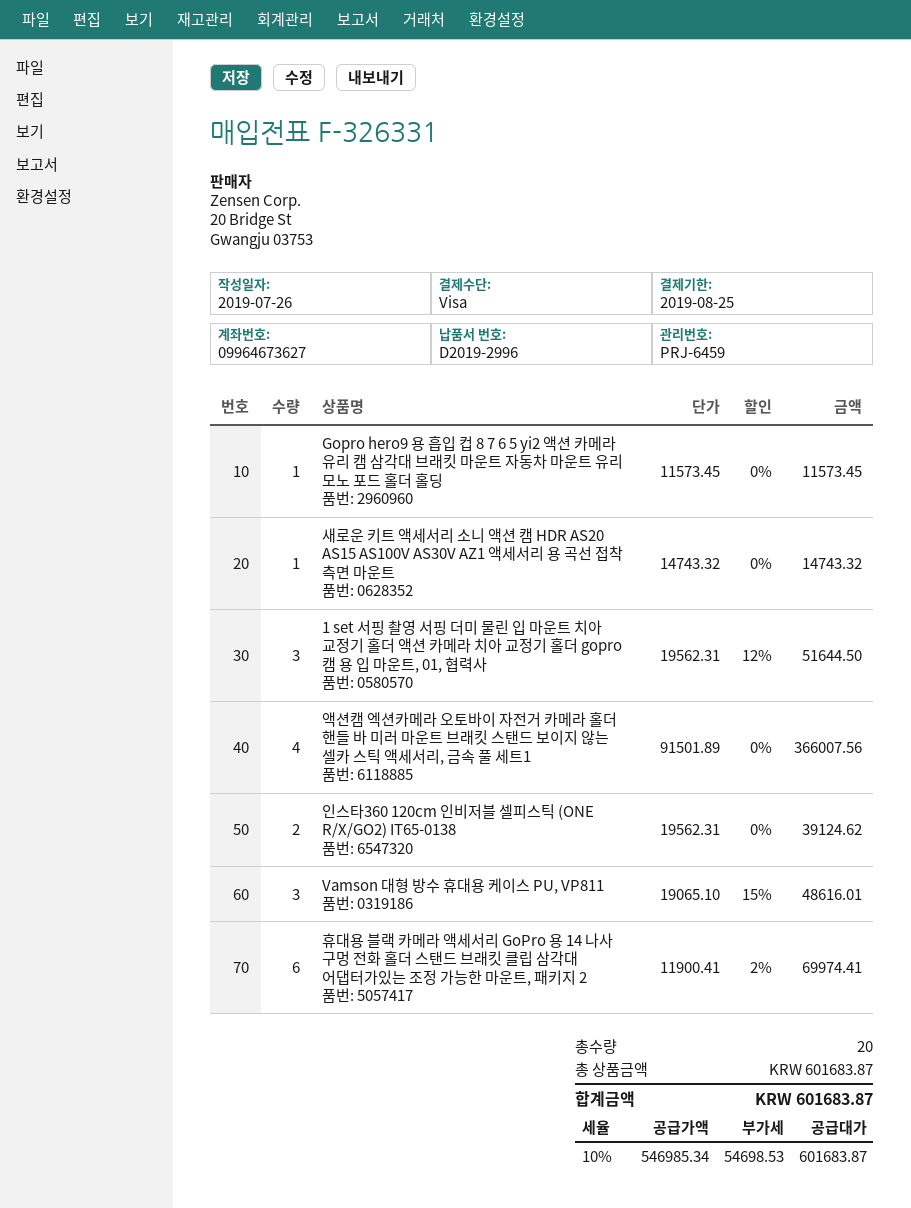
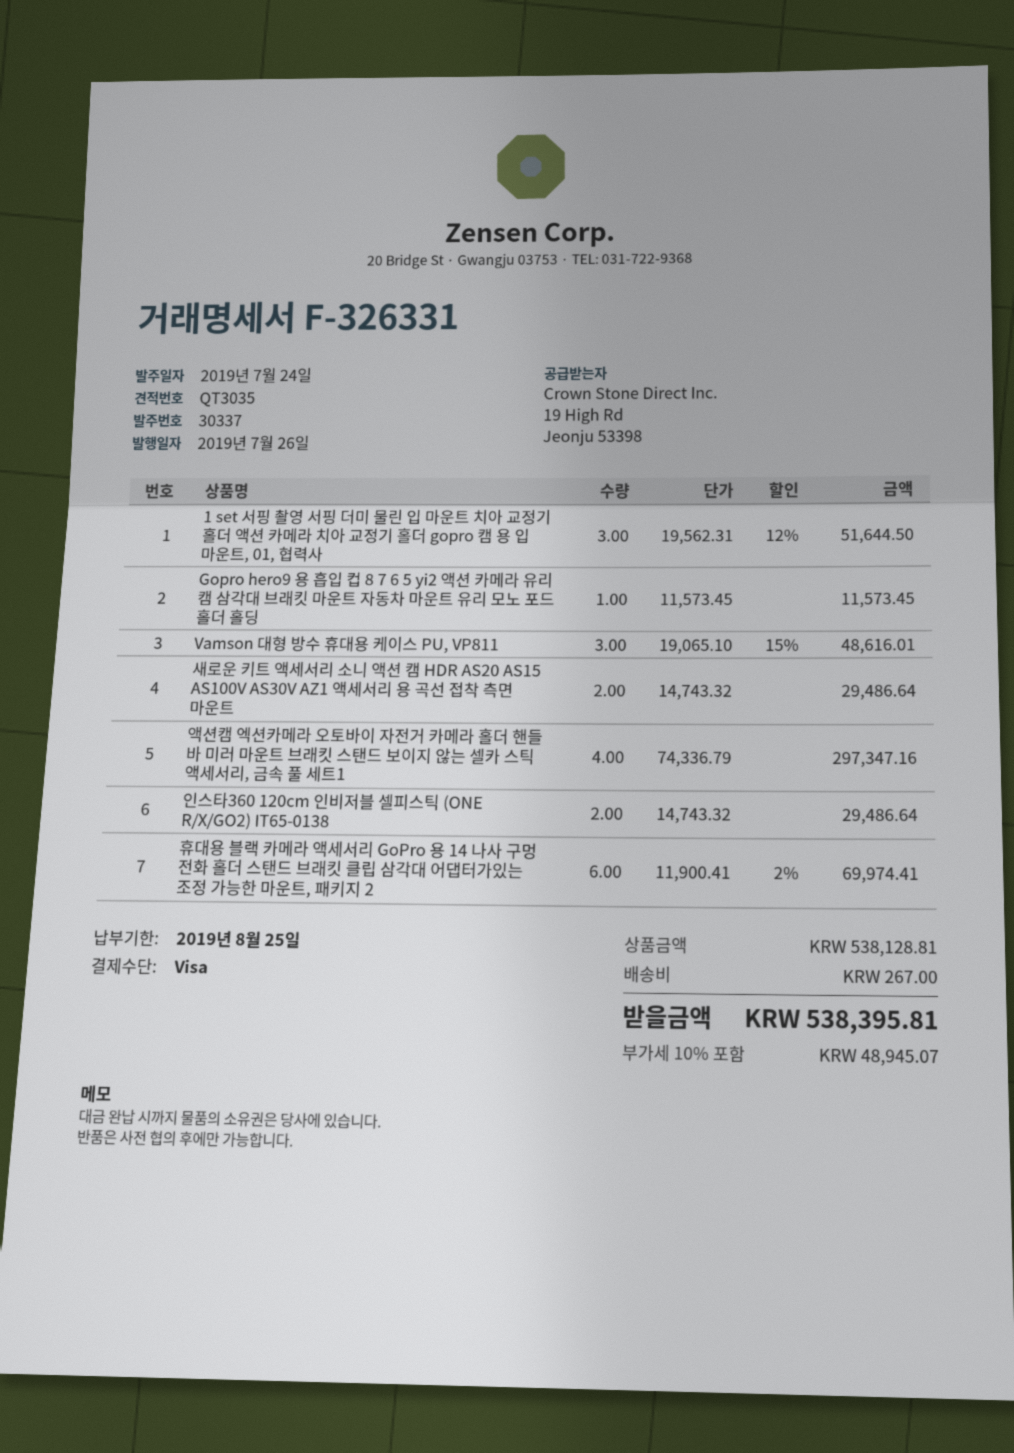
새로운 키트 액세서리 소니 액션 캠 HDR AS20 AS15 AS100V AS30V AZ1 액세서리 용 곡선 접착 측면 마운트: 1 x 14743.32 = 14743.32 -> 2 x 14743.32 = 29486.64
액션캠 엑션카메라 오토바이 자전거 카메라 홀더 핸들 바 미러 마운트 브래킷 스탠드 보이지 않는 셀카 스틱 액세서리, 금속 풀 세트1: 4 x 91501.89 = 366007.56 -> 4 x 74336.79 = 297347.16
인스타360 120cm 인비저블 셀피스틱 (ONE R/X/GO2) IT65-0138: 2 x 19562.31 = 39124.62 -> 2 x 14743.32 = 29486.64
subtotal: 601683.87 -> 538128.81
shipping: none -> 267.00
tax: 10% = 54698.53 -> 10% = 48945.07
total: 601683.87 -> 538395.81

